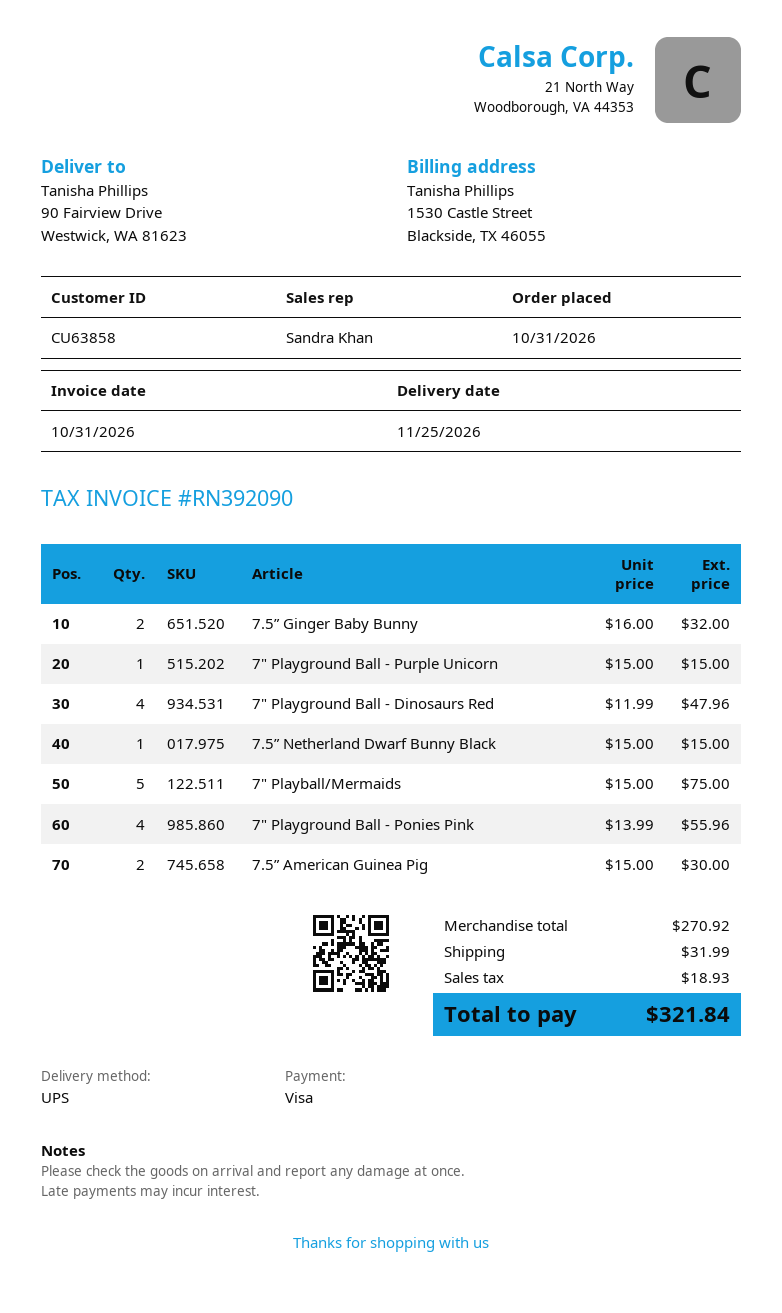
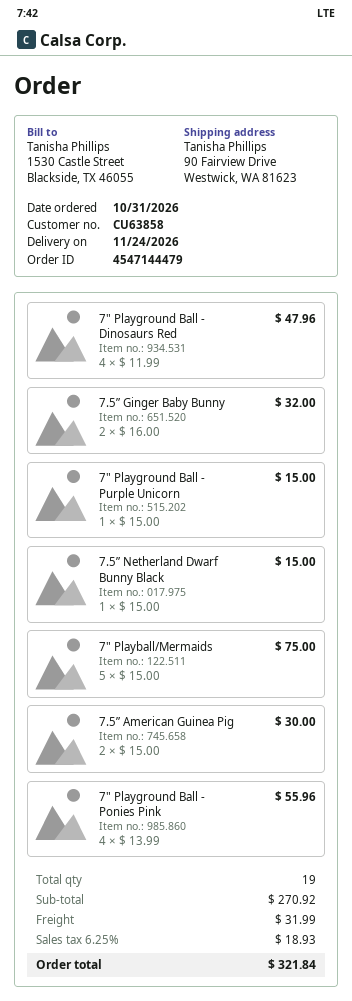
delivery date: 2026-11-25 -> 2026-11-24

